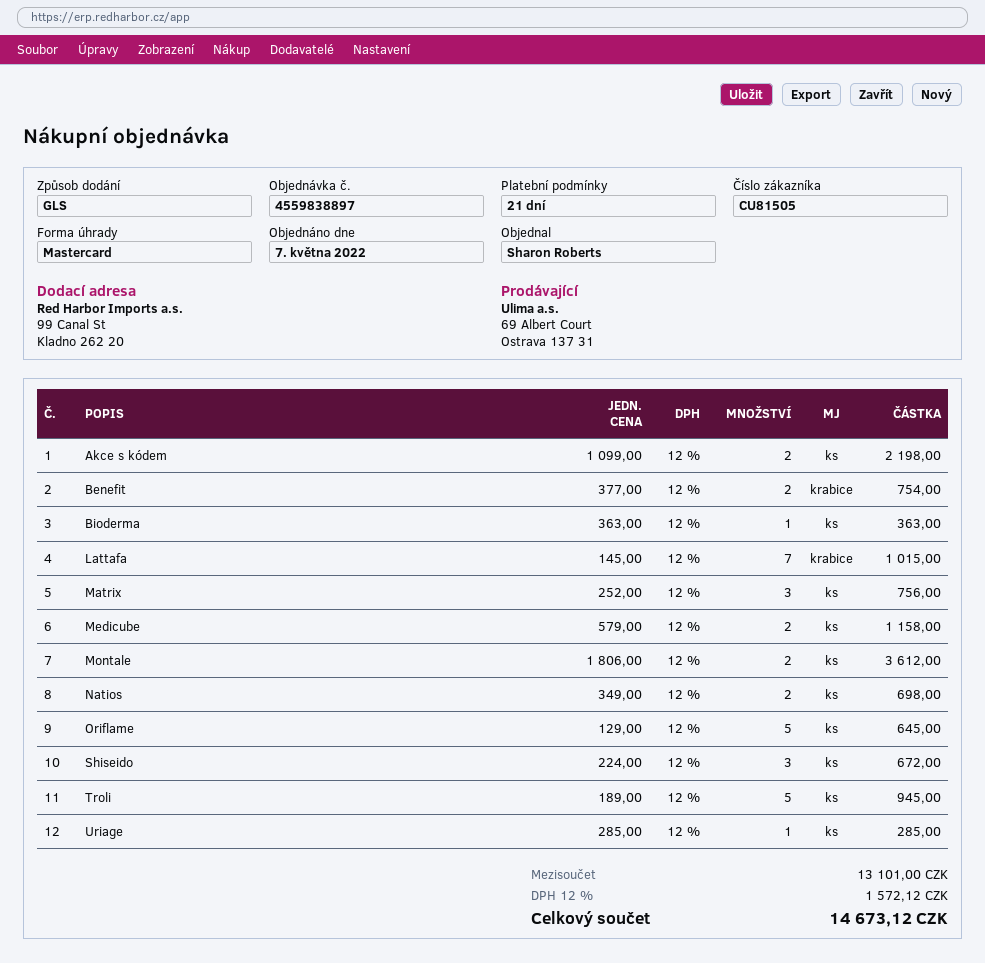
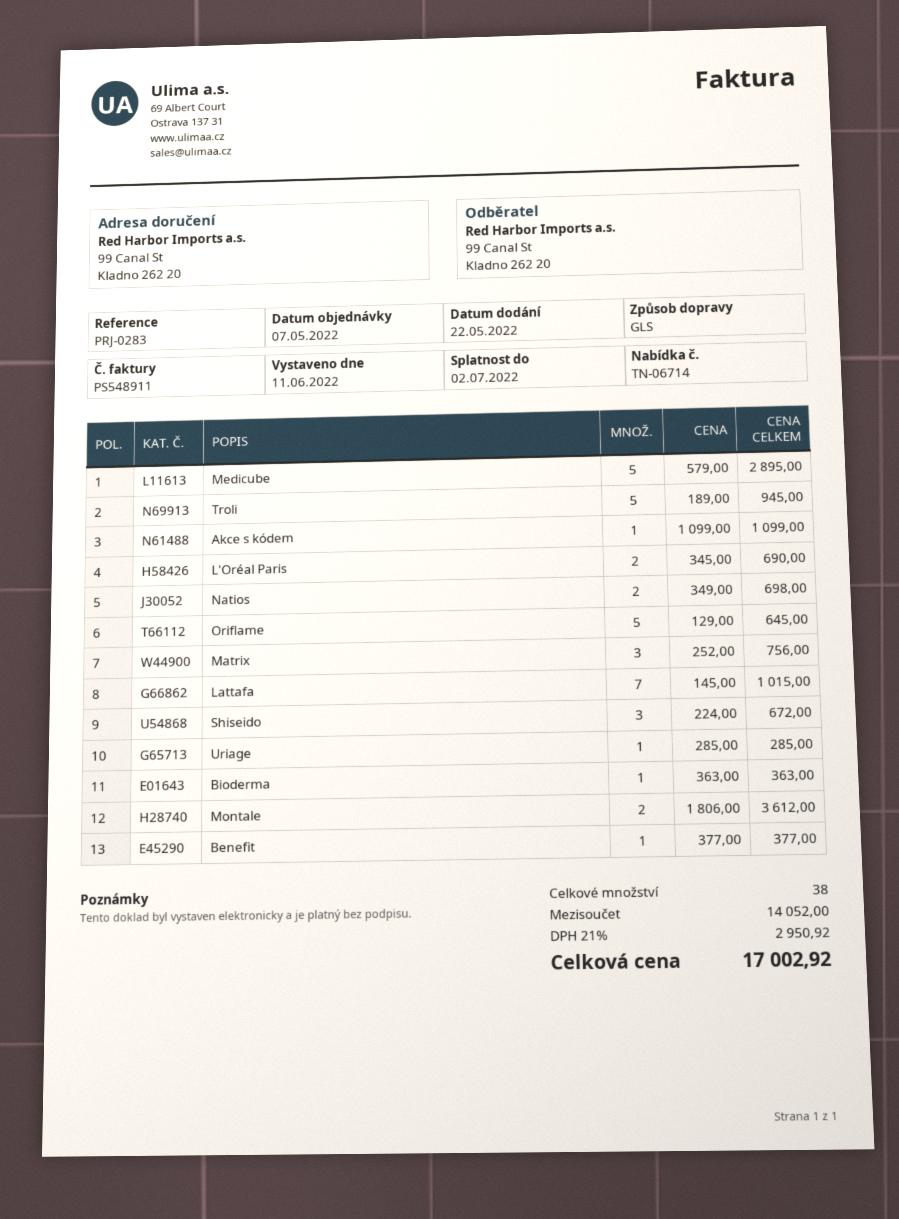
Akce s kódem: 2 x 1099.00 = 2198.00 -> 1 x 1099.00 = 1099.00
Benefit: 2 x 377.00 = 754.00 -> 1 x 377.00 = 377.00
Medicube: 2 x 579.00 = 1158.00 -> 5 x 579.00 = 2895.00
L'Oréal Paris: none -> 2 x 345.00 = 690.00
subtotal: 13101.00 -> 14052.00
tax: 12% = 1572.12 -> 21% = 2950.92
total: 14673.12 -> 17002.92

